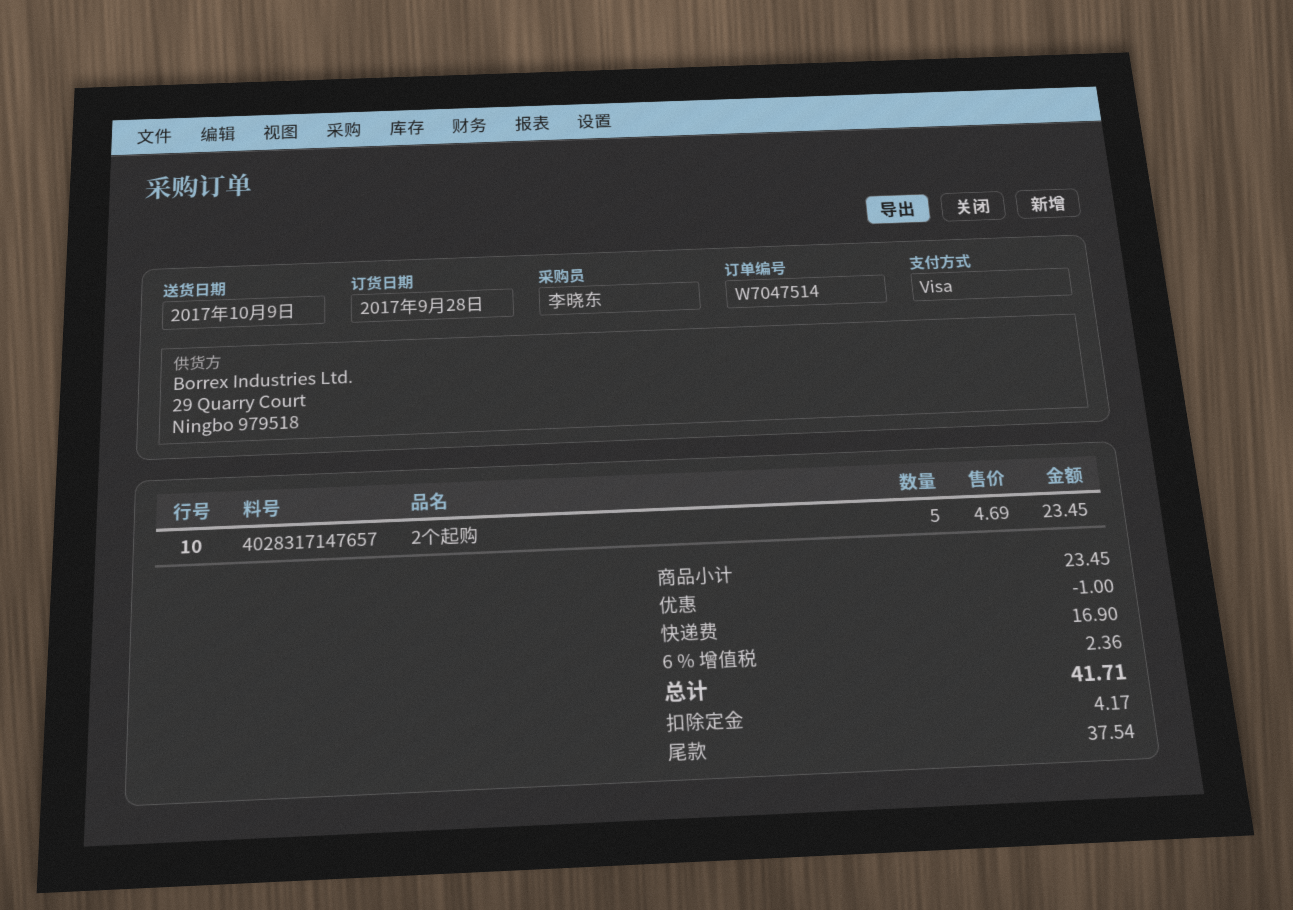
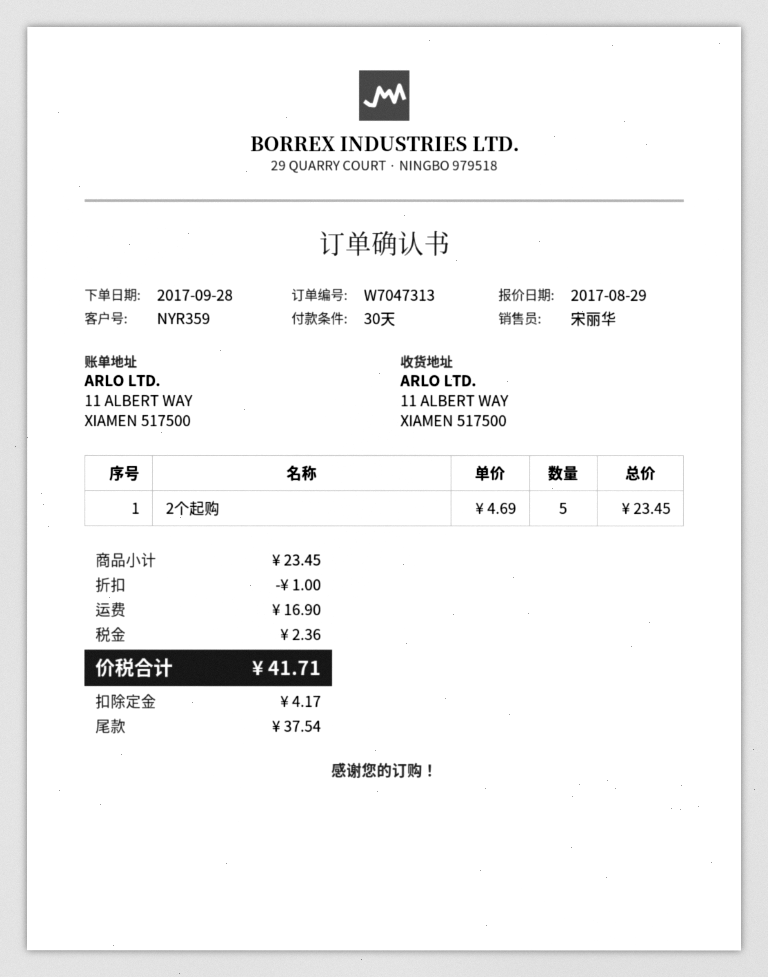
order number: W7047514 -> W7047313

